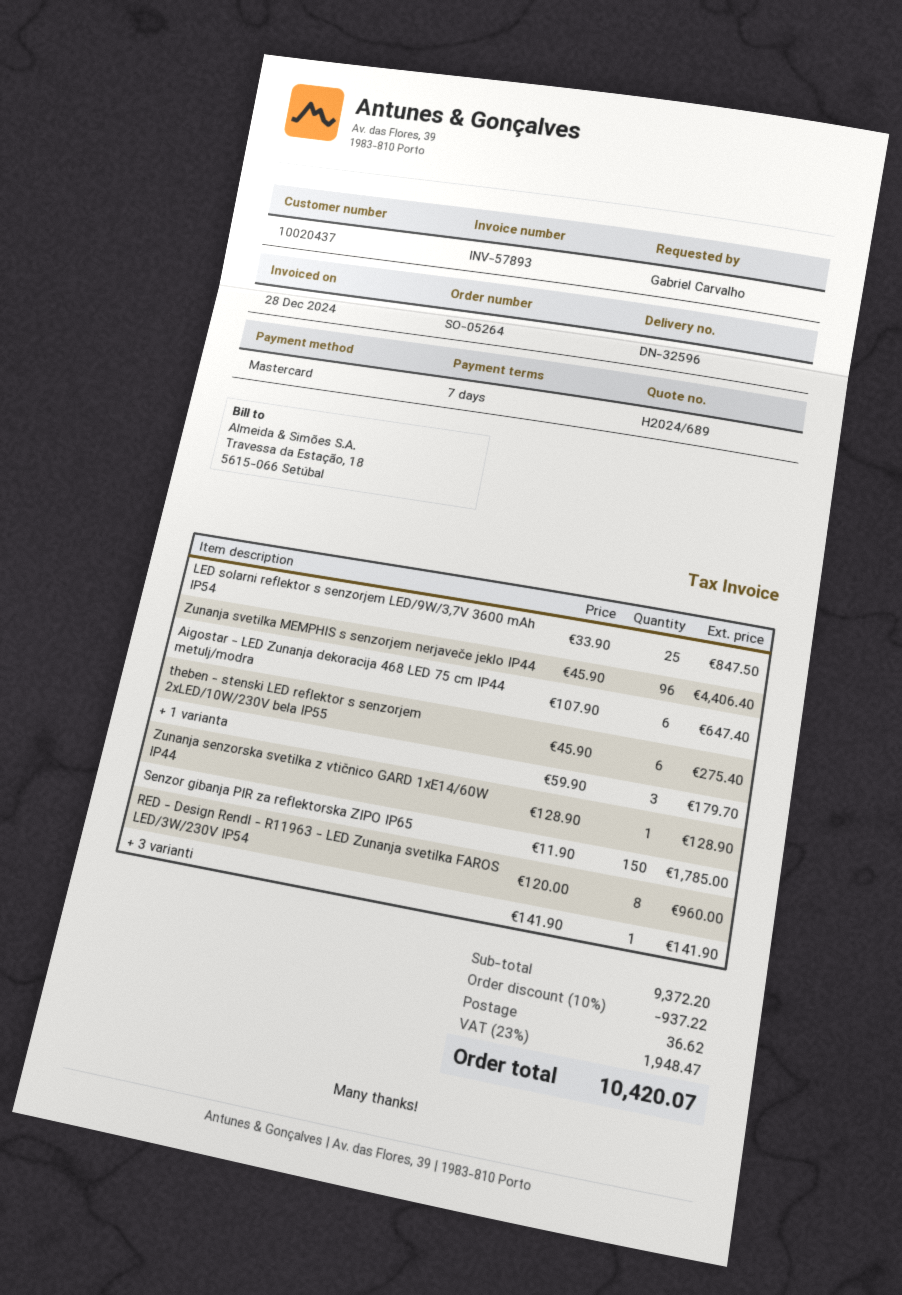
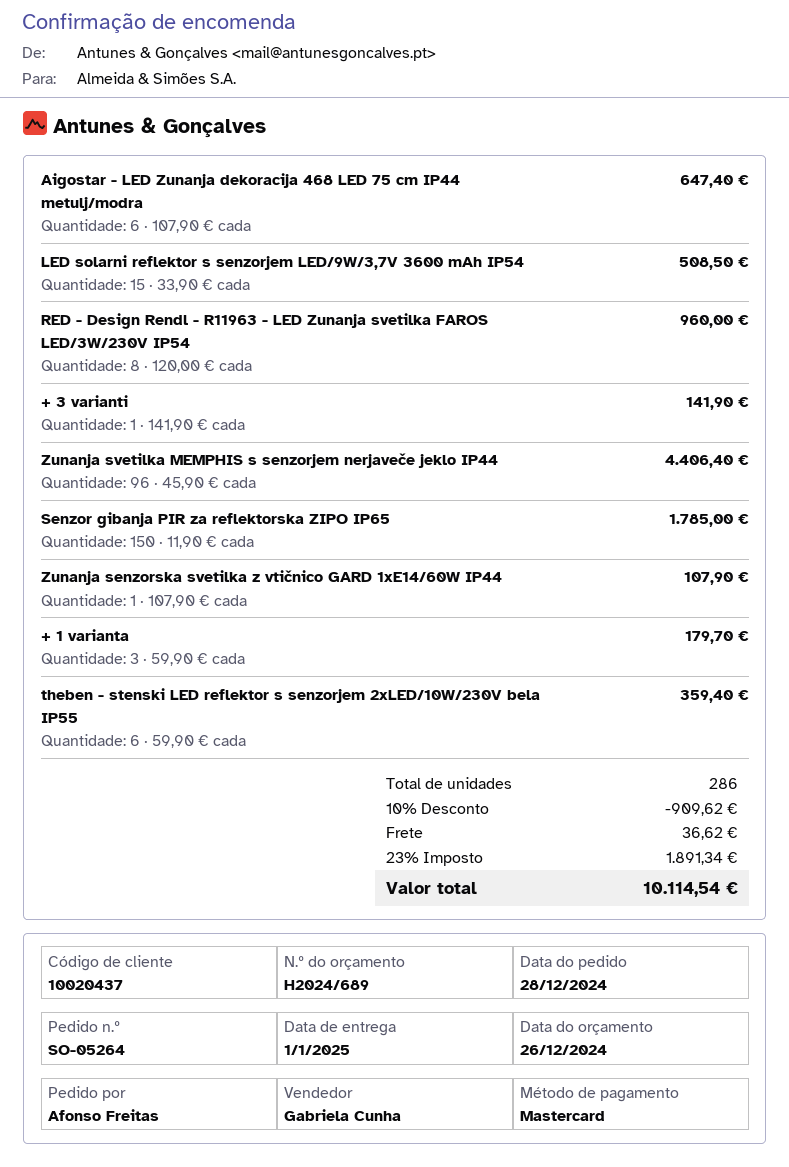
ordered by: Gabriel Carvalho -> Afonso Freitas
LED solarni reflektor s senzorjem LED/9W/3,7V 3600 mAh IP54: 25 x 33.90 = 847.50 -> 15 x 33.90 = 508.50
theben - stenski LED reflektor s senzorjem 2xLED/10W/230V bela IP55: 6 x 45.90 = 275.40 -> 6 x 59.90 = 359.40
Zunanja senzorska svetilka z vtičnico GARD 1xE14/60W IP44: 1 x 128.90 = 128.90 -> 1 x 107.90 = 107.90
discount: 10% = 937.22 -> 10% = 909.62
tax: 23% = 1948.47 -> 23% = 1891.34
total: 10420.07 -> 10114.54

